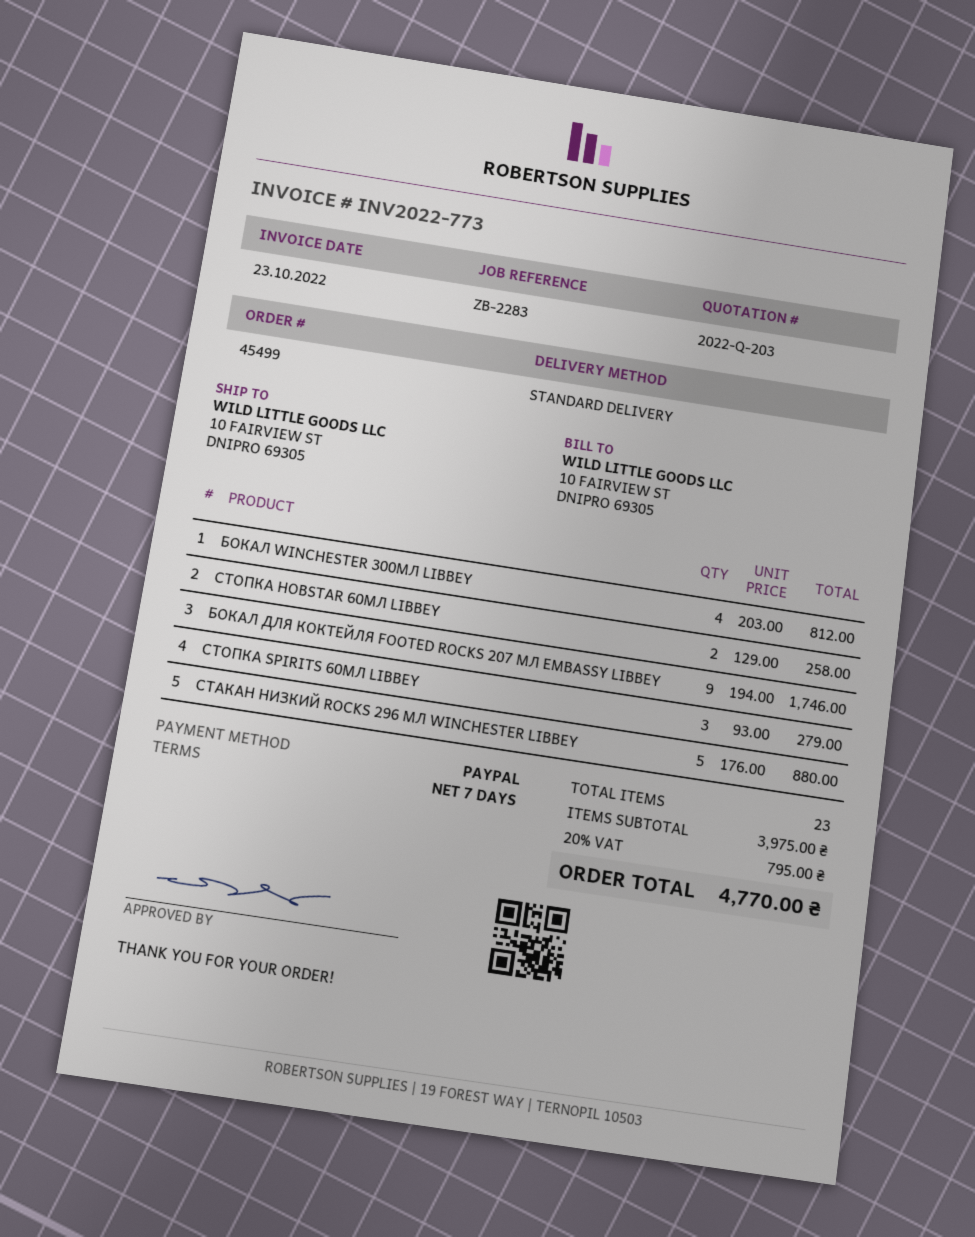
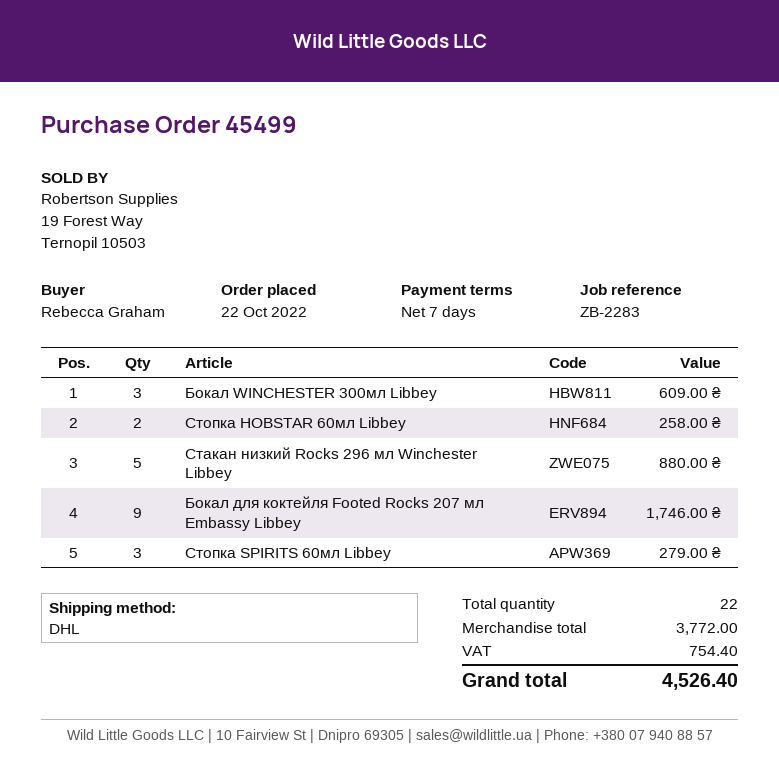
shipping method: standard -> DHL
БОКАЛ WINCHESTER 300МЛ LIBBEY: 4 for 812.00 -> 3 for 609.00
total quantity: 23 -> 22
subtotal: 3975.00 -> 3772.00
tax: 795.00 -> 754.40
total: 4770.00 -> 4526.40

